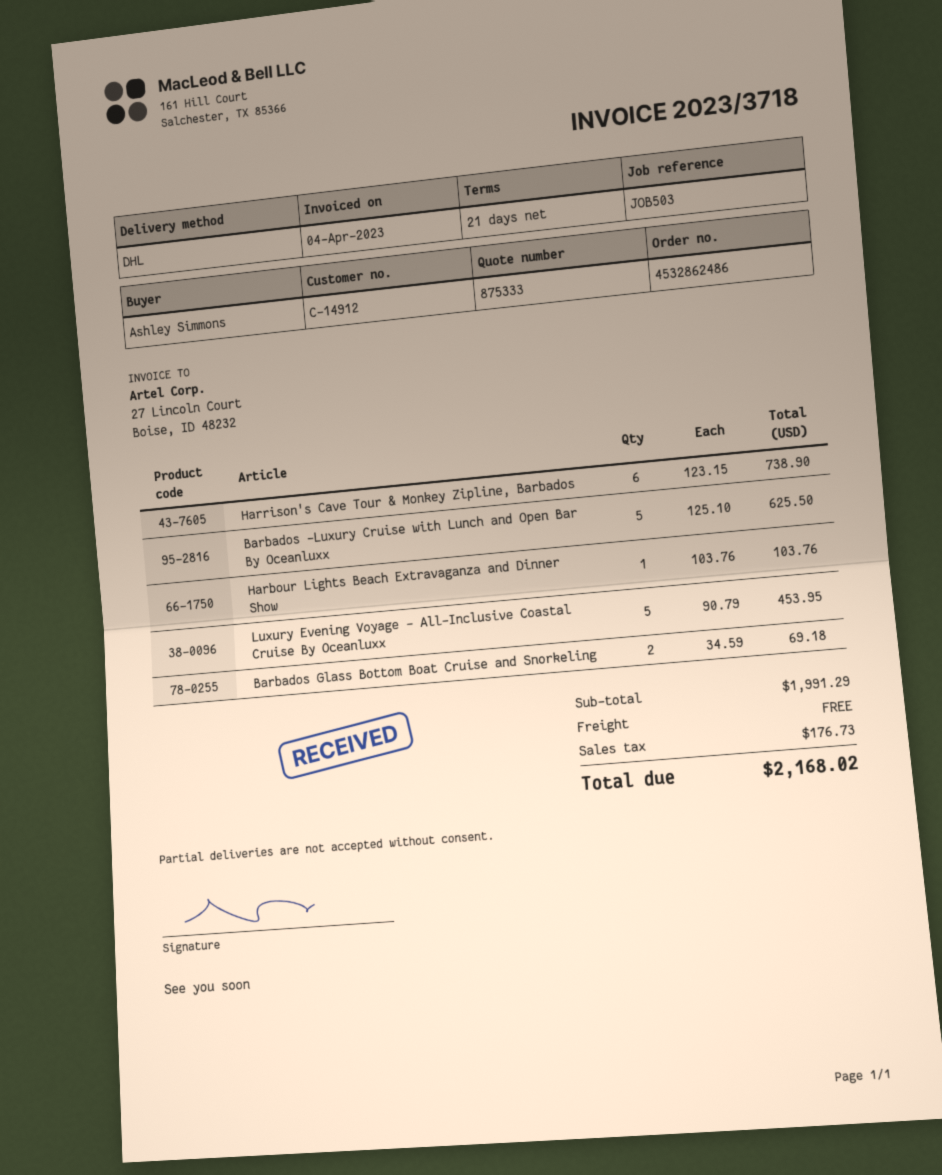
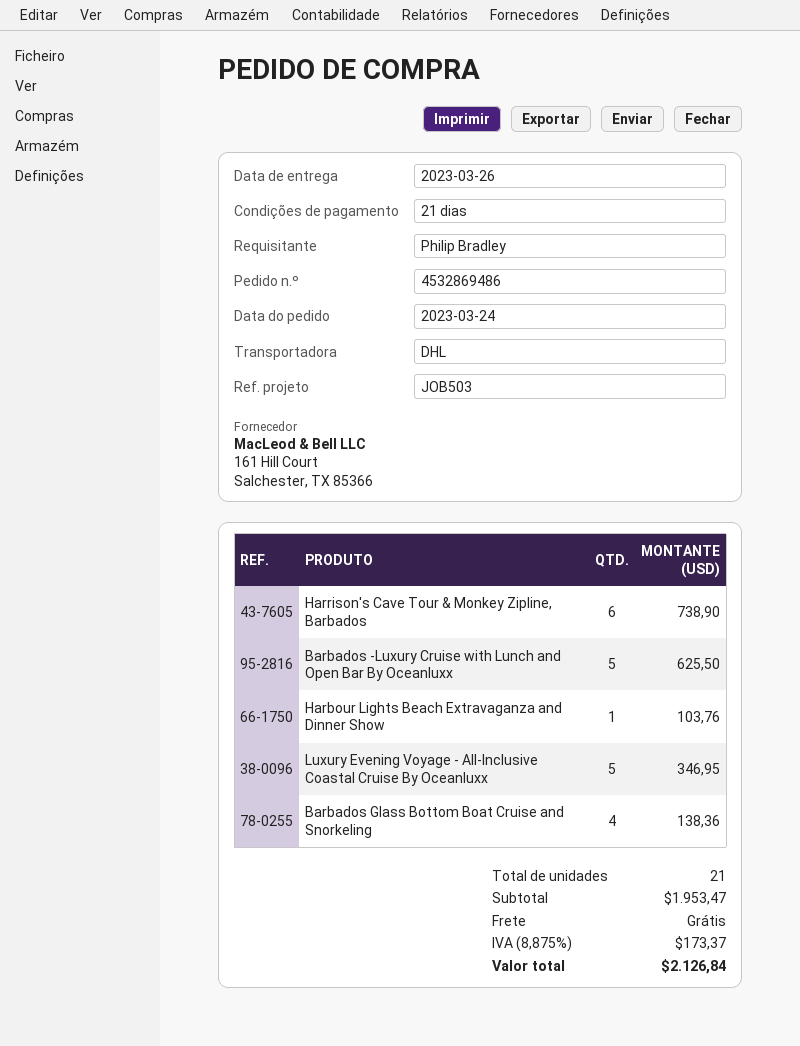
order number: 4532862486 -> 4532869486
ordered by: Ashley Simmons -> Philip Bradley
Luxury Evening Voyage - All-Inclusive Coastal Cruise By Oceanluxx: 5 for 453.95 -> 5 for 346.95
Barbados Glass Bottom Boat Cruise and Snorkeling: 2 for 69.18 -> 4 for 138.36
subtotal: 1991.29 -> 1953.47
tax: 176.73 -> 173.37
total: 2168.02 -> 2126.84

